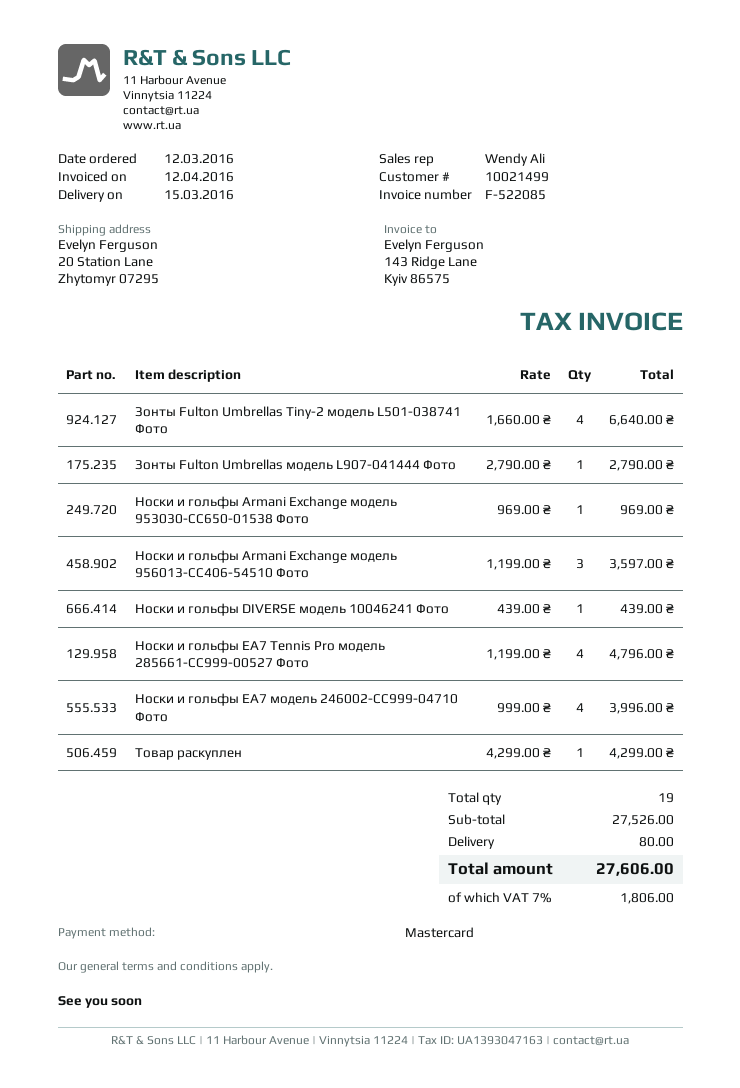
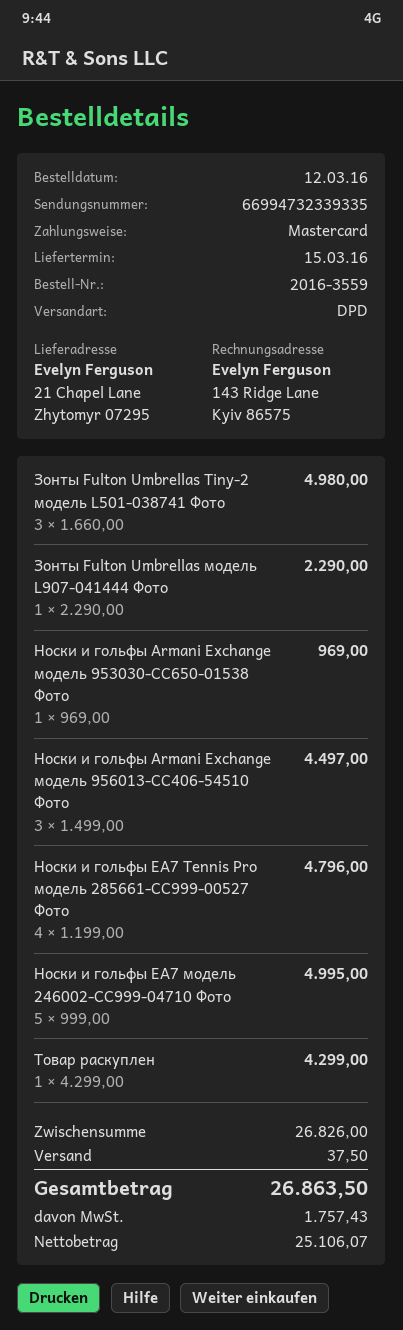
ship to: 20 Station Lane, Zhytomyr 07295 -> 21 Chapel Lane, Zhytomyr 07295
Зонты Fulton Umbrellas Tiny-2 модель L501-038741 Фото: 4 x 1660.00 = 6640.00 -> 3 x 1660.00 = 4980.00
Зонты Fulton Umbrellas модель L907-041444 Фото: 1 x 2790.00 = 2790.00 -> 1 x 2290.00 = 2290.00
Носки и гольфы Armani Exchange модель 956013-CC406-54510 Фото: 3 x 1199.00 = 3597.00 -> 3 x 1499.00 = 4497.00
Носки и гольфы DIVERSE модель 10046241 Фото: 1 x 439.00 = 439.00 -> none
Носки и гольфы EA7 модель 246002-CC999-04710 Фото: 4 x 999.00 = 3996.00 -> 5 x 999.00 = 4995.00
subtotal: 27526.00 -> 26826.00
shipping: 80.00 -> 37.50
tax: 1806.00 -> 1757.43
total: 27606.00 -> 26863.50

